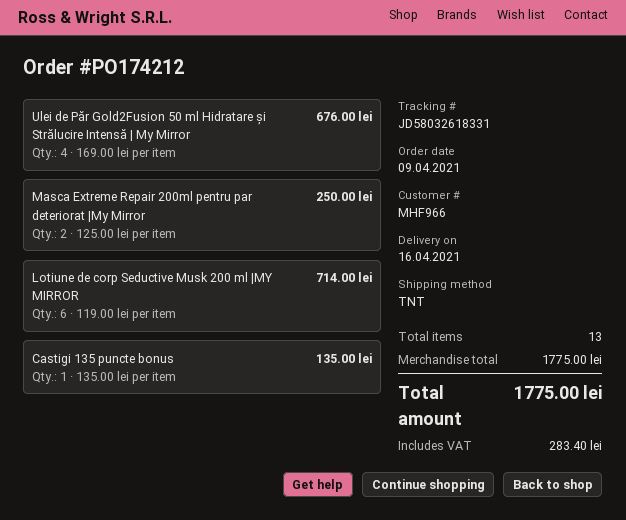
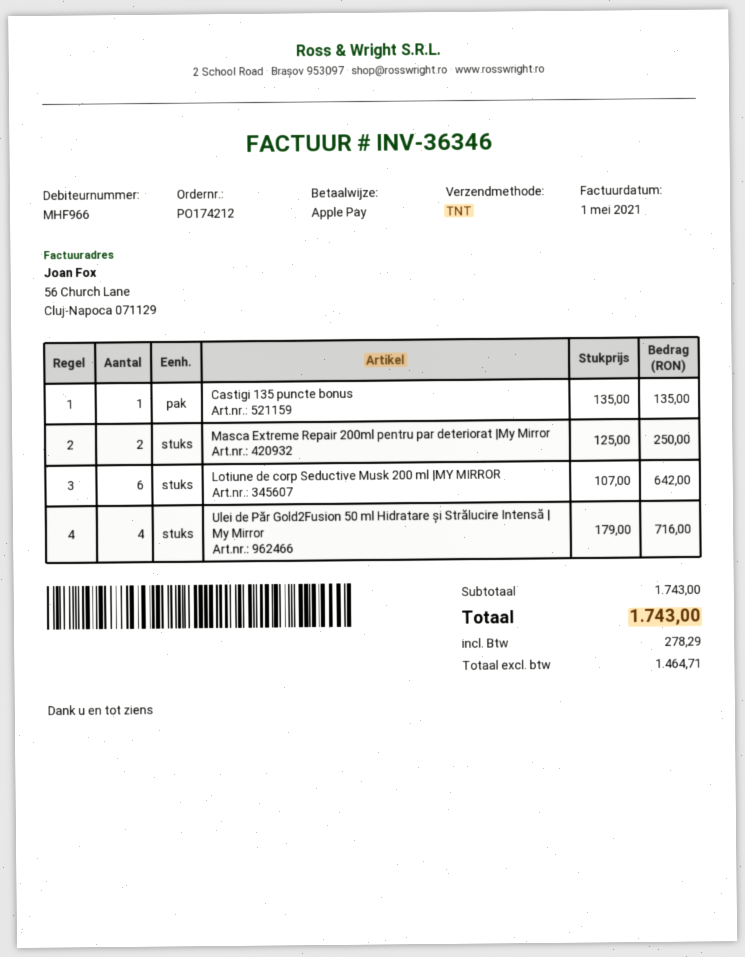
Ulei de Păr Gold2Fusion 50 ml Hidratare și Strălucire Intensă | My Mirror: 4 x 169.00 = 676.00 -> 4 x 179.00 = 716.00
Lotiune de corp Seductive Musk 200 ml |MY MIRROR: 6 x 119.00 = 714.00 -> 6 x 107.00 = 642.00
subtotal: 1775.00 -> 1743.00
tax: 283.40 -> 278.29
total: 1775.00 -> 1743.00

